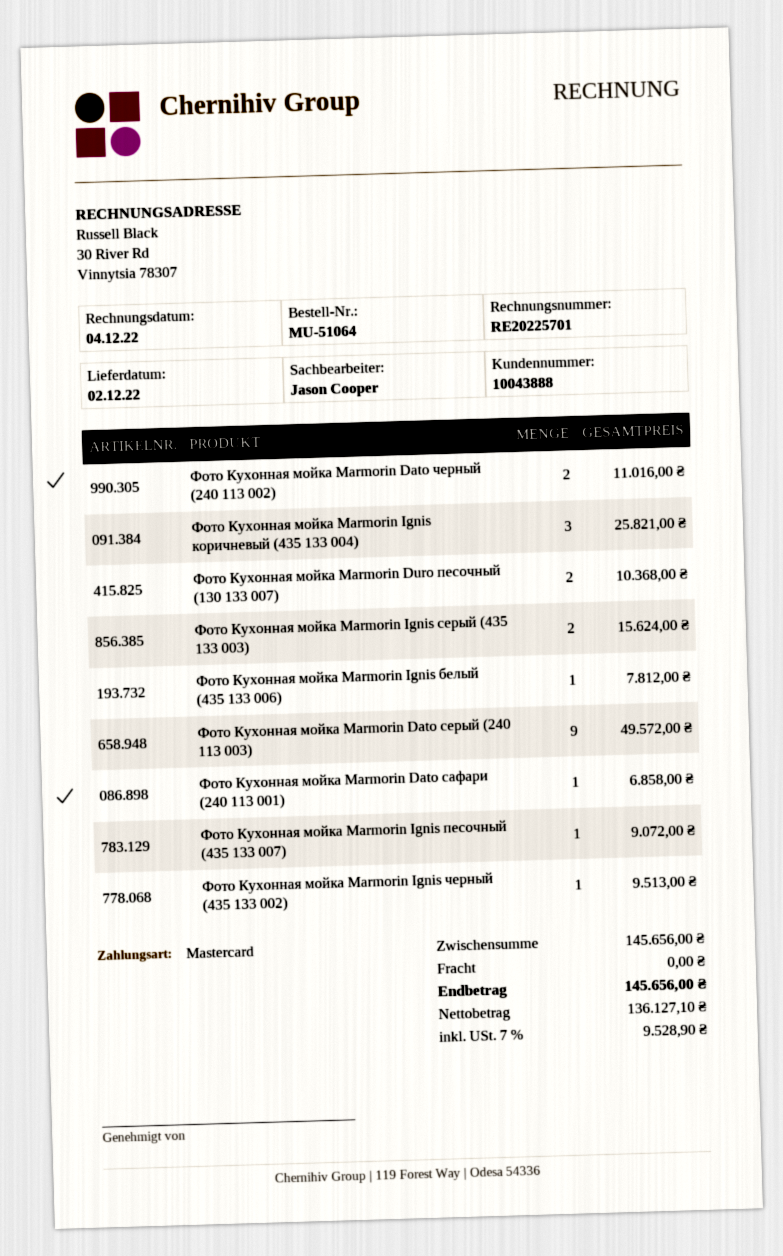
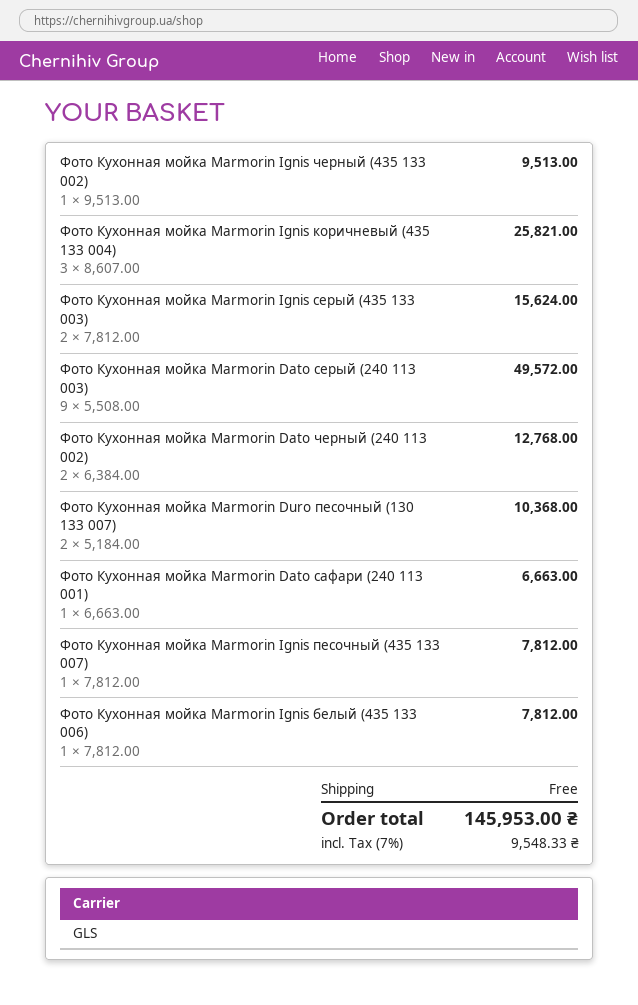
Фото Кухонная мойка Marmorin Dato черный (240 113 002): 2 for 11016.00 -> 2 for 12768.00
Фото Кухонная мойка Marmorin Dato сафари (240 113 001): 1 for 6858.00 -> 1 for 6663.00
Фото Кухонная мойка Marmorin Ignis песочный (435 133 007): 1 for 9072.00 -> 1 for 7812.00
tax: 7% = 9528.90 -> 7% = 9548.33
total: 145656.00 -> 145953.00

